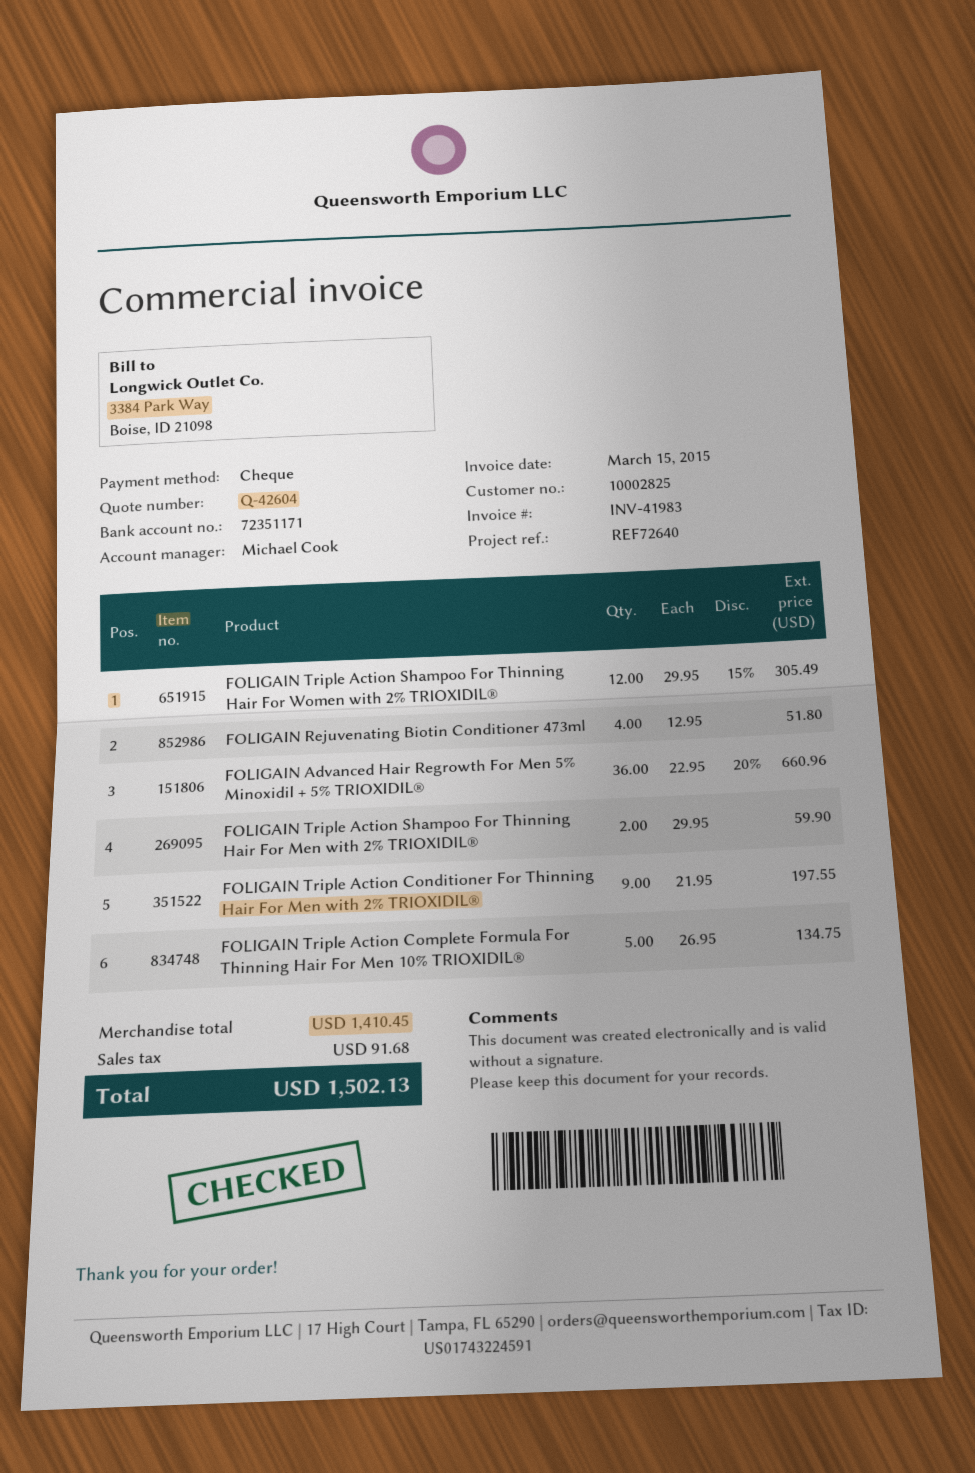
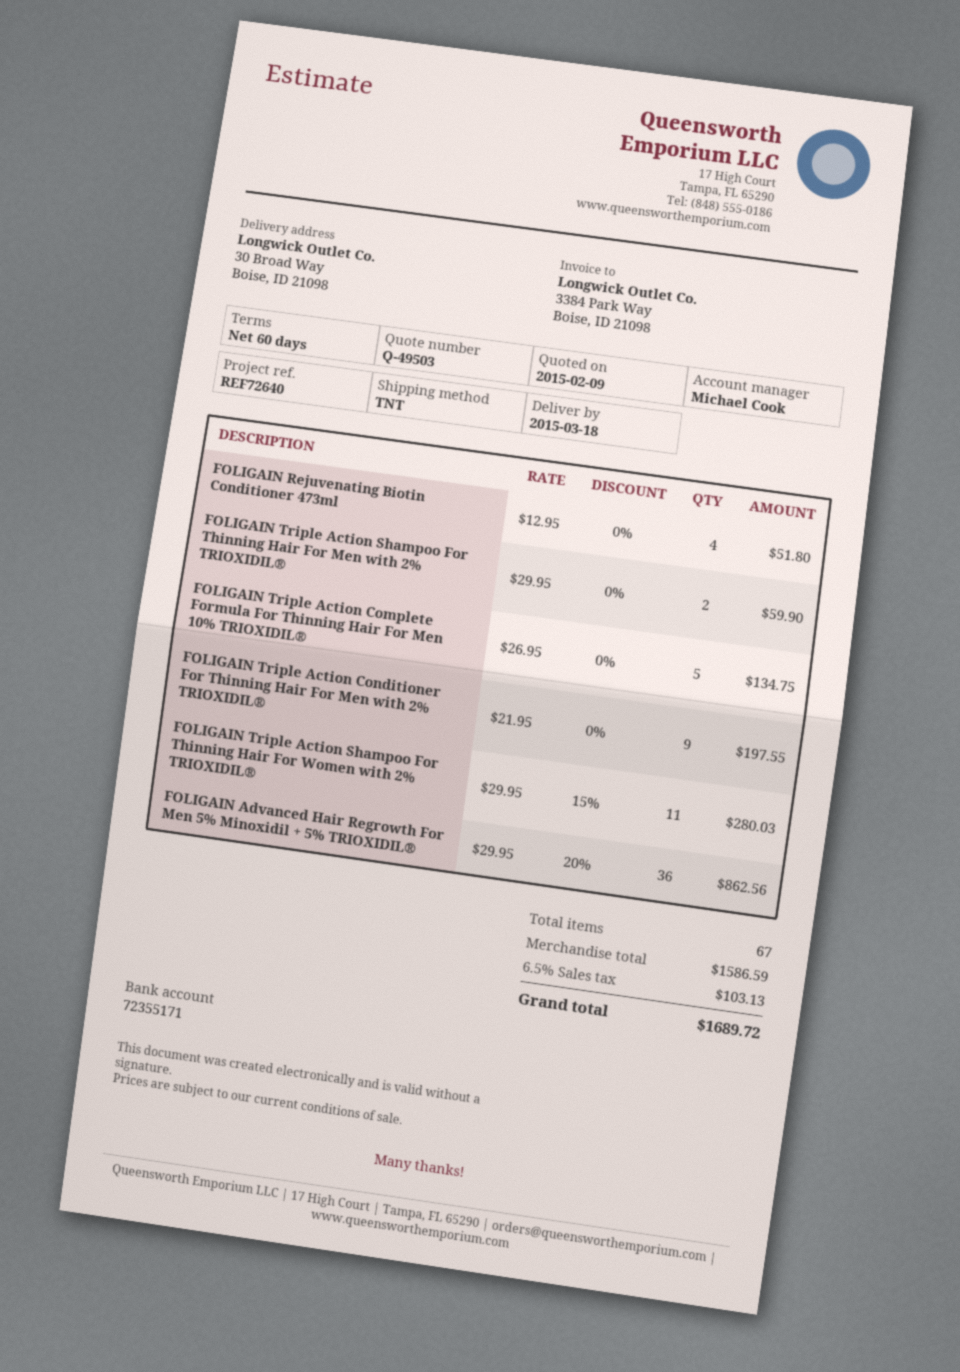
quote number: Q-42604 -> Q-49503
bank account: 72351171 -> 72355171
FOLIGAIN Triple Action Shampoo For Thinning Hair For Women with 2% TRIOXIDIL®: 12 x 29.95 - 15% = 305.49 -> 11 x 29.95 - 15% = 280.03
FOLIGAIN Advanced Hair Regrowth For Men 5% Minoxidil + 5% TRIOXIDIL®: 36 x 22.95 - 20% = 660.96 -> 36 x 29.95 - 20% = 862.56
subtotal: 1410.45 -> 1586.59
tax: 91.68 -> 103.13
total: 1502.13 -> 1689.72

